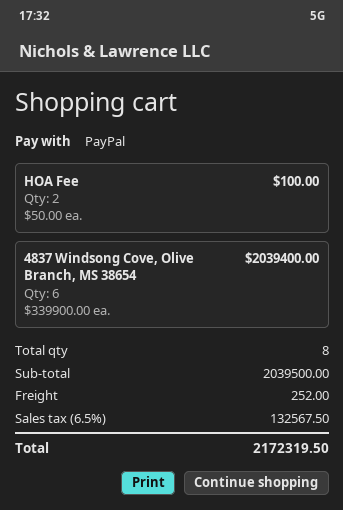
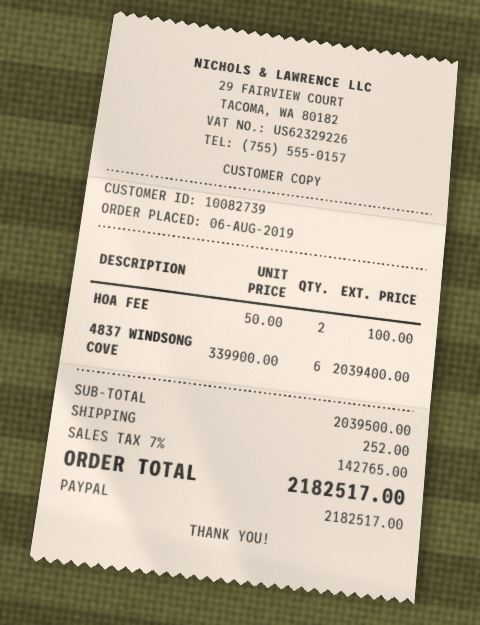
tax: 6.5% = 132567.50 -> 7% = 142765.00
total: 2172319.50 -> 2182517.00

